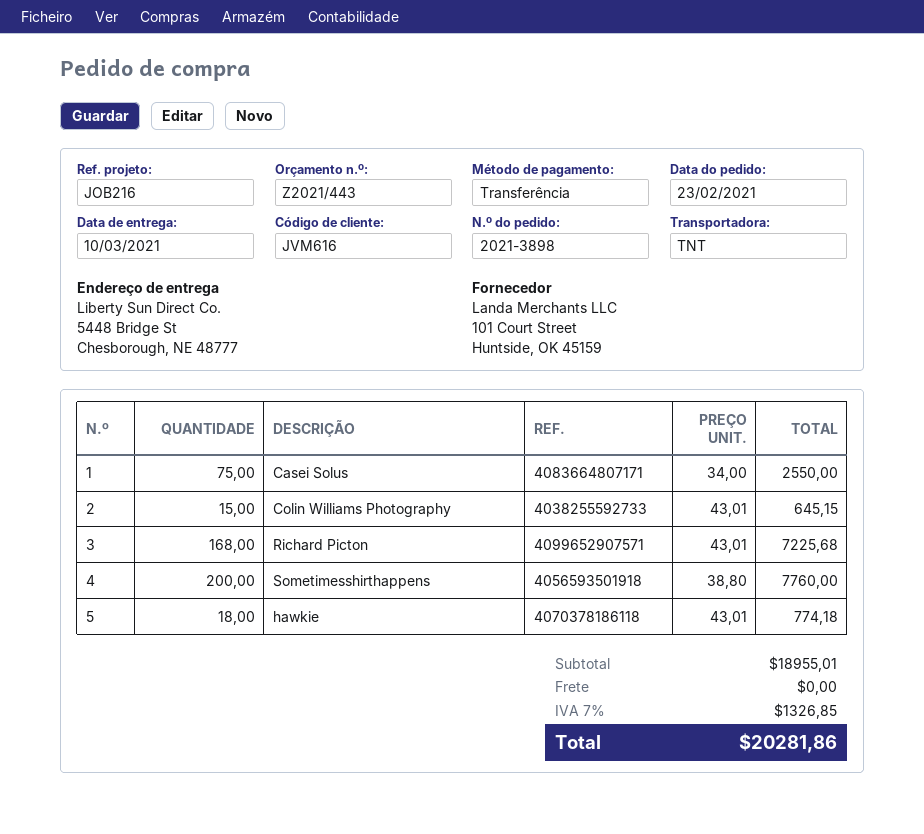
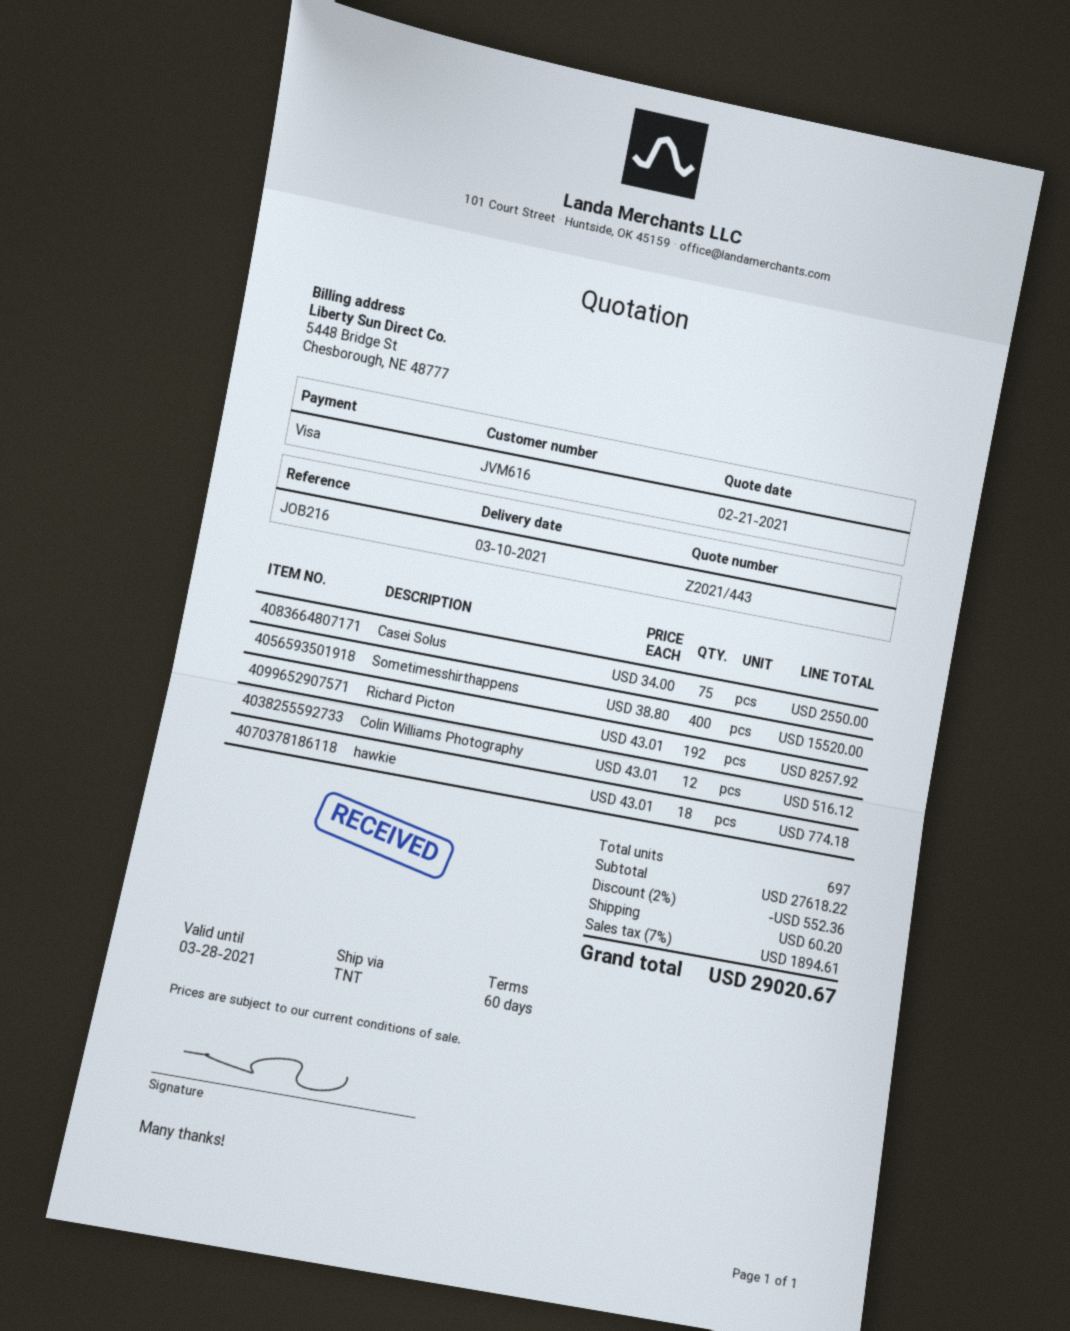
payment method: bank transfer -> Visa
Colin Williams Photography: 15 x 43.01 = 645.15 -> 12 x 43.01 = 516.12
Richard Picton: 168 x 43.01 = 7225.68 -> 192 x 43.01 = 8257.92
Sometimesshirthappens: 200 x 38.80 = 7760.00 -> 400 x 38.80 = 15520.00
subtotal: 18955.01 -> 27618.22
discount: none -> 2% = 552.36
shipping: 0.00 -> 60.20
tax: 7% = 1326.85 -> 7% = 1894.61
total: 20281.86 -> 29020.67

